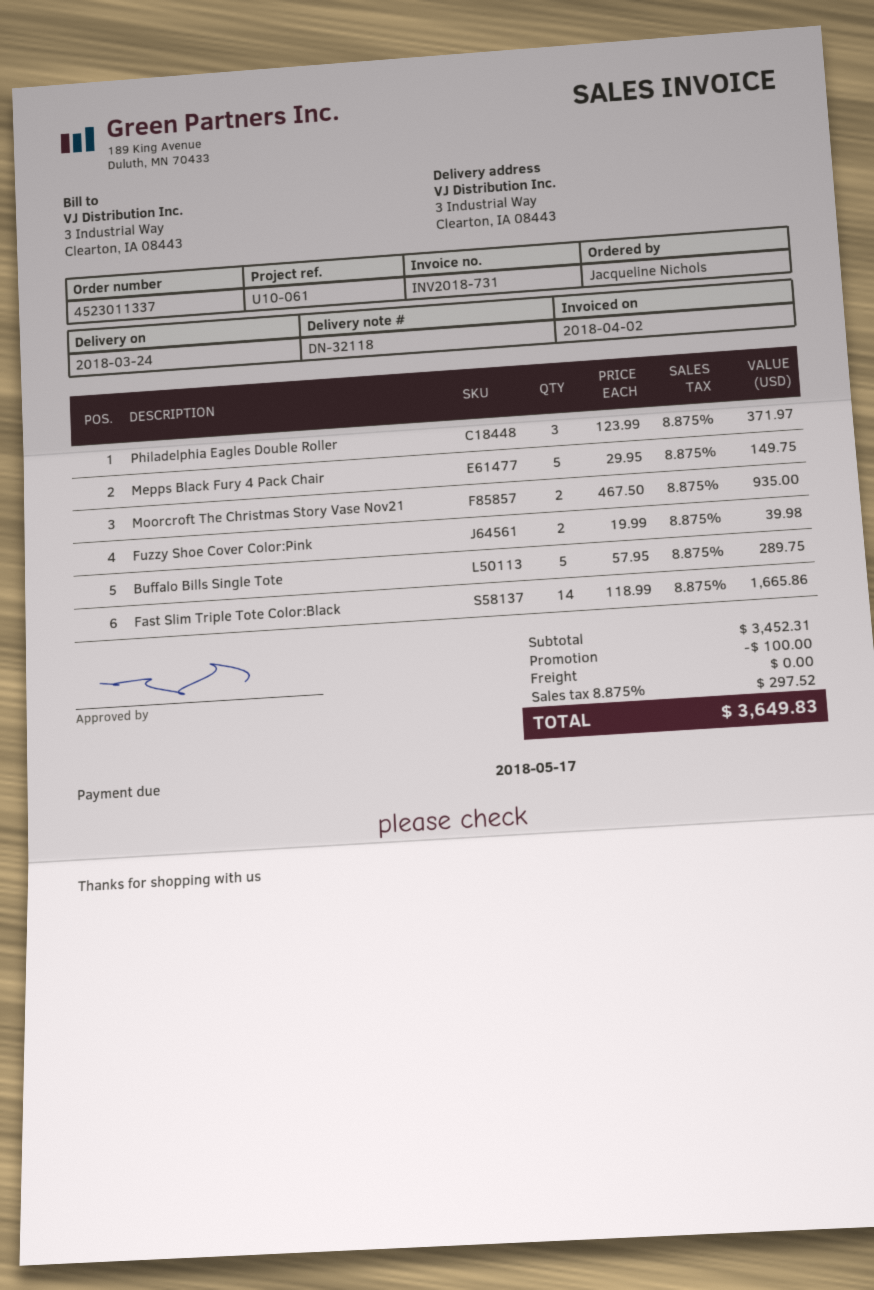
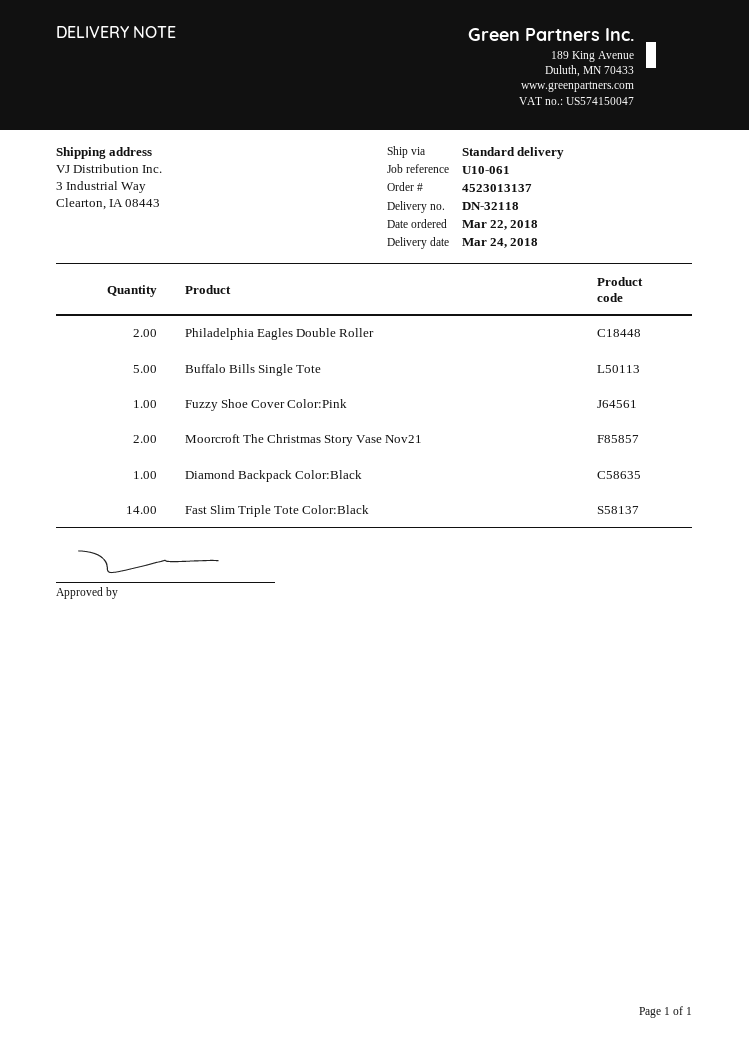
order number: 4523011337 -> 4523013137
Philadelphia Eagles Double Roller: 3 -> 2
Mepps Black Fury 4 Pack Chair: 5 -> none
Fuzzy Shoe Cover Color:Pink: 2 -> 1
Diamond Backpack Color:Black: none -> 1

